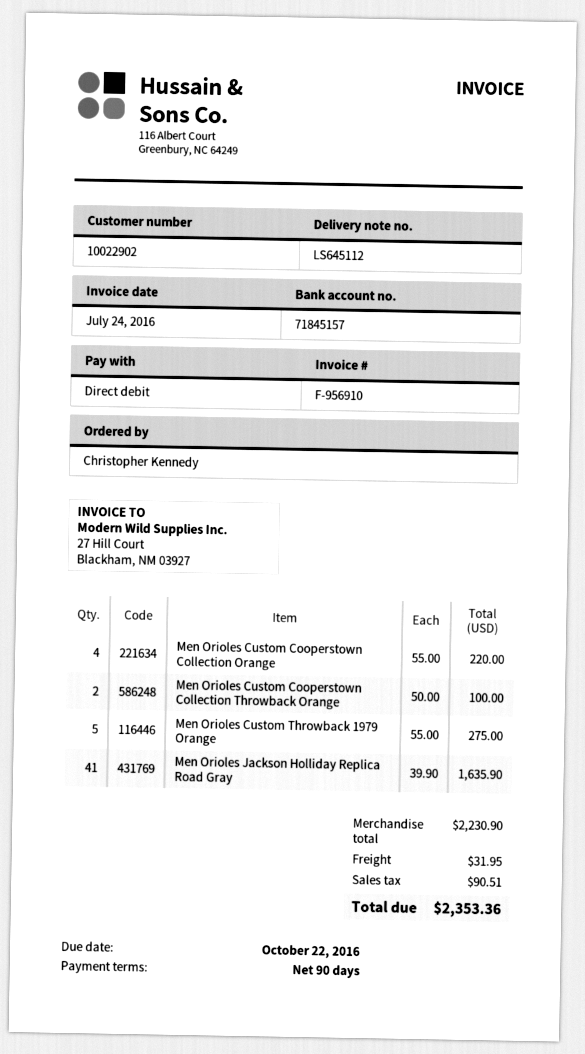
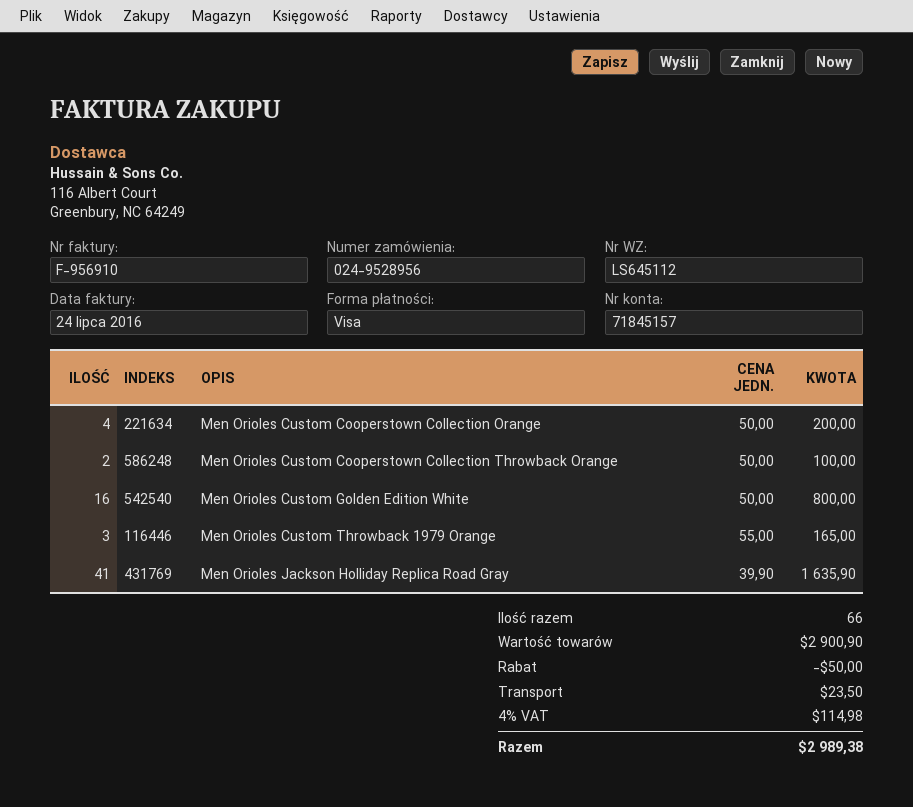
payment method: direct debit -> Visa
Men Orioles Custom Cooperstown Collection Orange: 4 x 55.00 = 220.00 -> 4 x 50.00 = 200.00
Men Orioles Custom Throwback 1979 Orange: 5 x 55.00 = 275.00 -> 3 x 55.00 = 165.00
Men Orioles Custom Golden Edition White: none -> 16 x 50.00 = 800.00
subtotal: 2230.90 -> 2900.90
discount: none -> 50.00
shipping: 31.95 -> 23.50
tax: 90.51 -> 114.98
total: 2353.36 -> 2989.38

